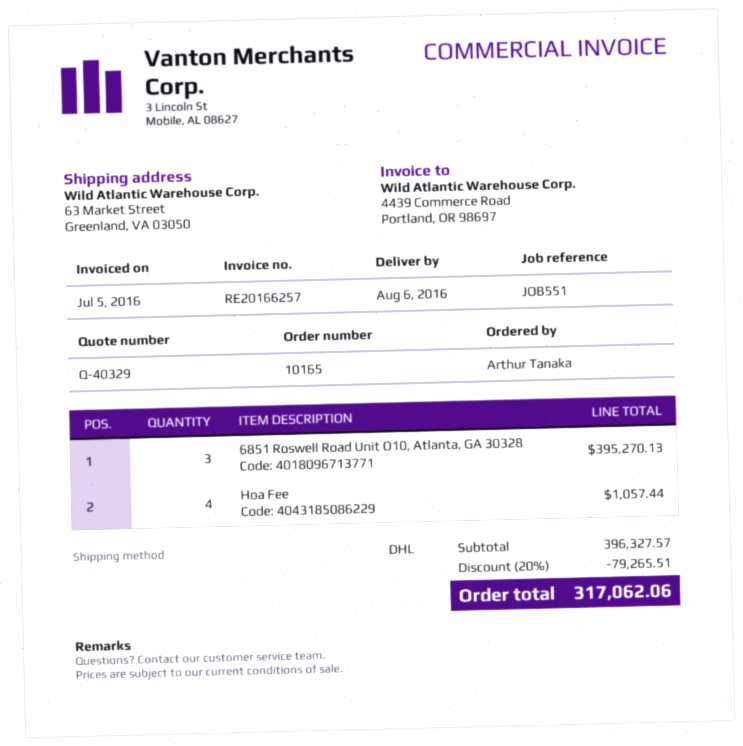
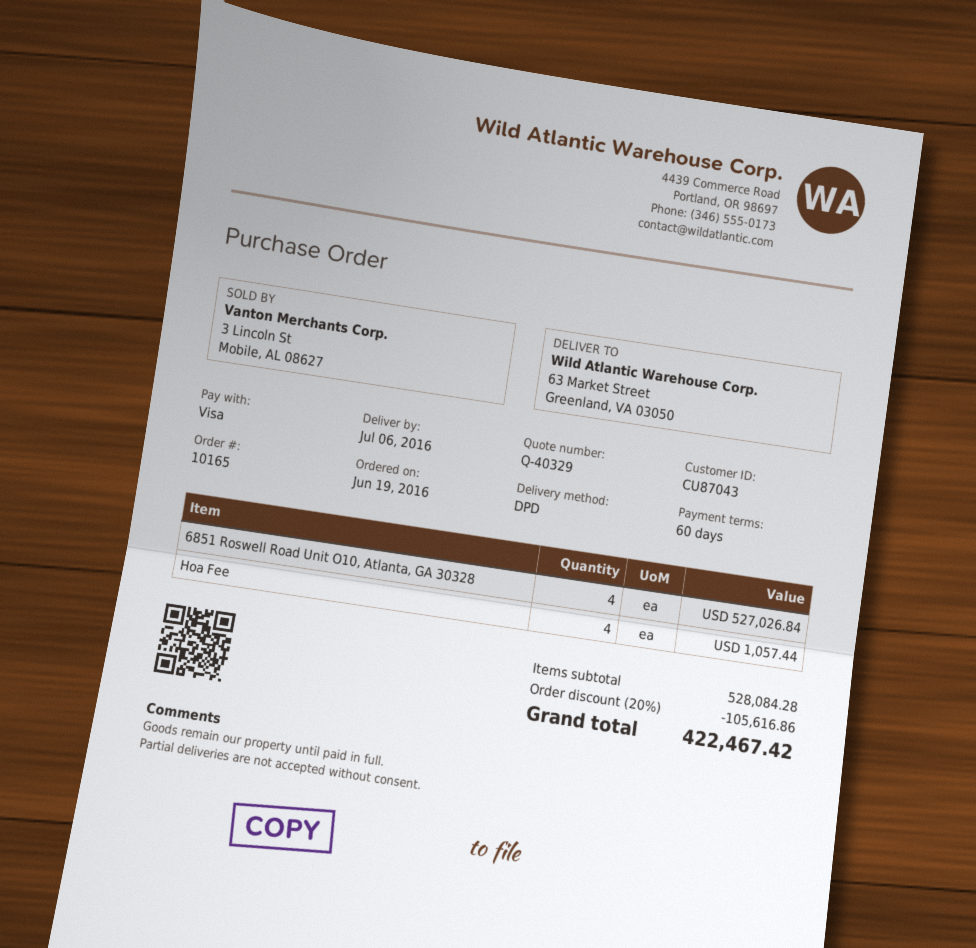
delivery date: 2016-08-06 -> 2016-07-06
shipping method: DHL -> DPD
6851 Roswell Road Unit O10, Atlanta, GA 30328: 3 for 395270.13 -> 4 for 527026.84
subtotal: 396327.57 -> 528084.28
discount: 20% = 79265.51 -> 20% = 105616.86
total: 317062.06 -> 422467.42

